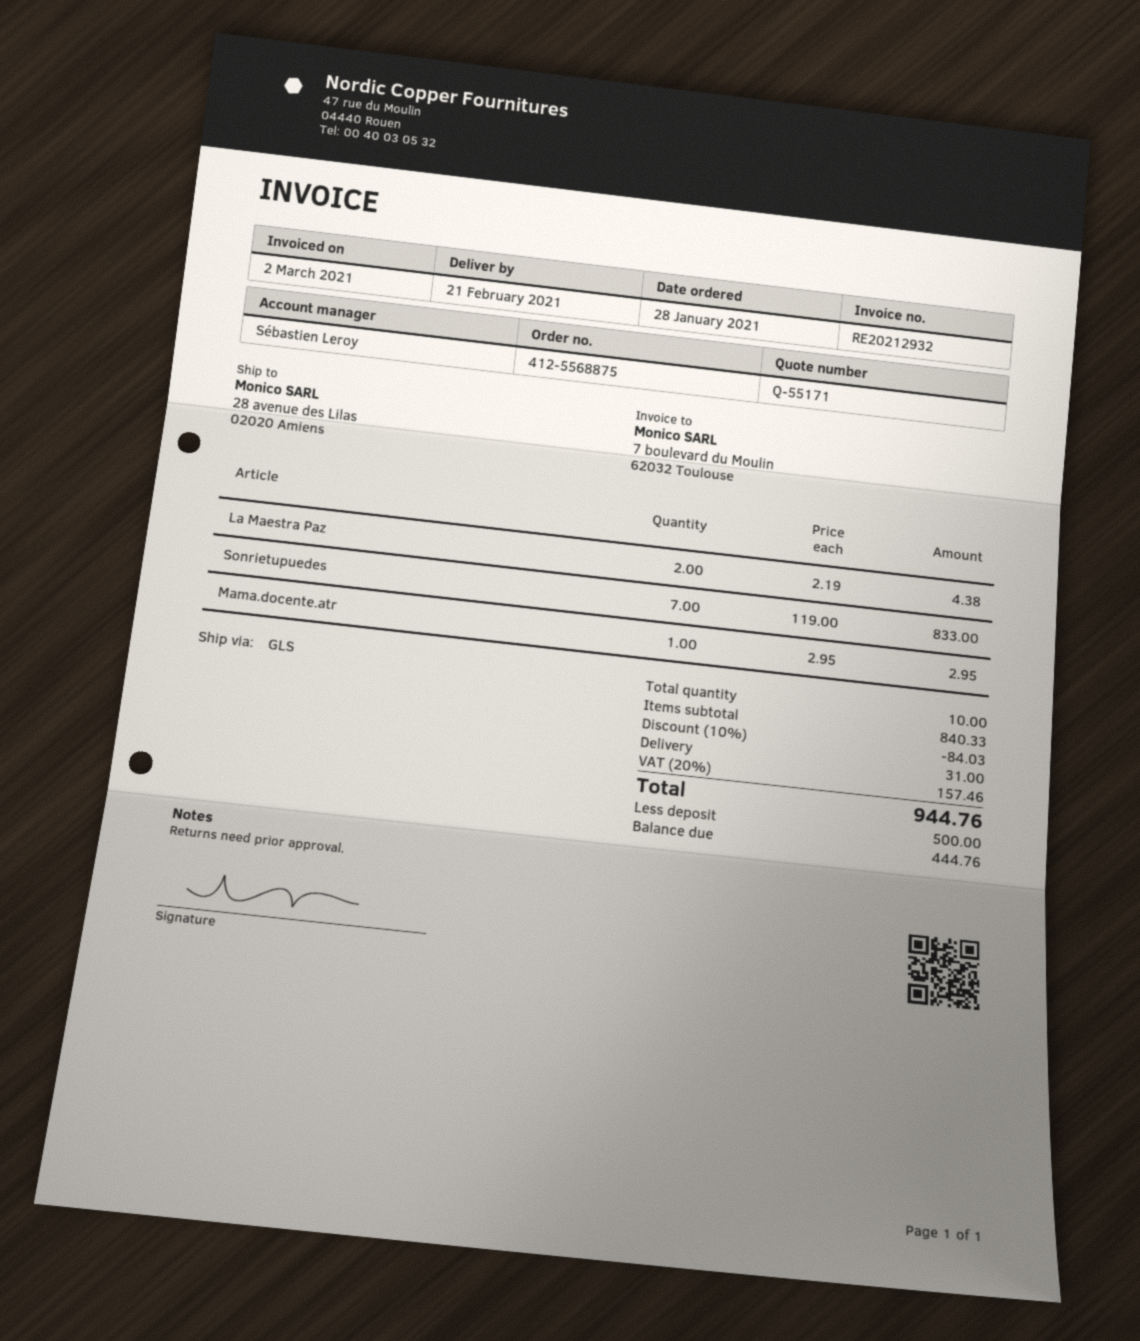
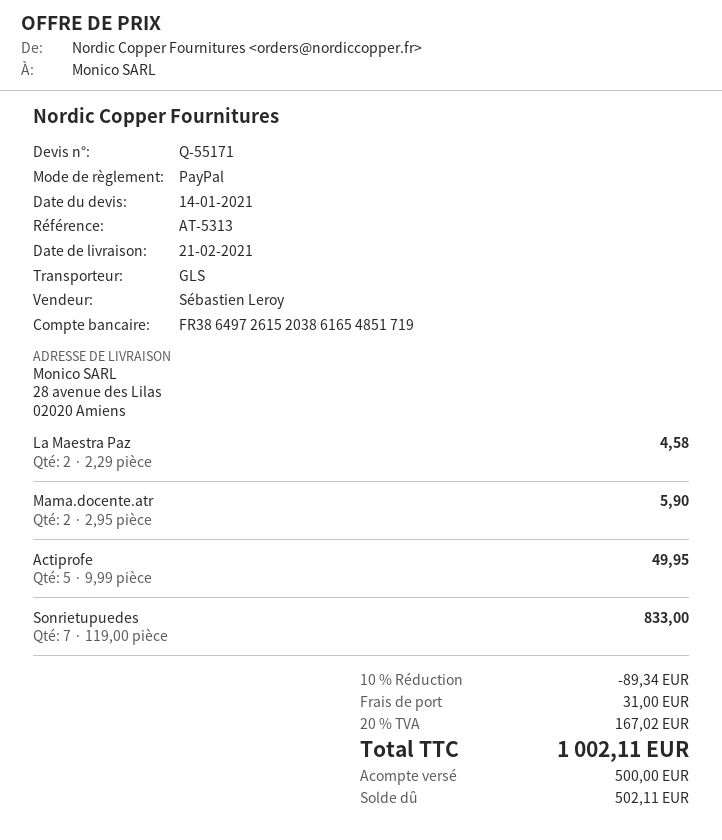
La Maestra Paz: 2 x 2.19 = 4.38 -> 2 x 2.29 = 4.58
Mama.docente.atr: 1 x 2.95 = 2.95 -> 2 x 2.95 = 5.90
Actiprofe: none -> 5 x 9.99 = 49.95
discount: 10% = 84.03 -> 10% = 89.34
tax: 20% = 157.46 -> 20% = 167.02
total: 944.76 -> 1002.11
balance: 444.76 -> 502.11

